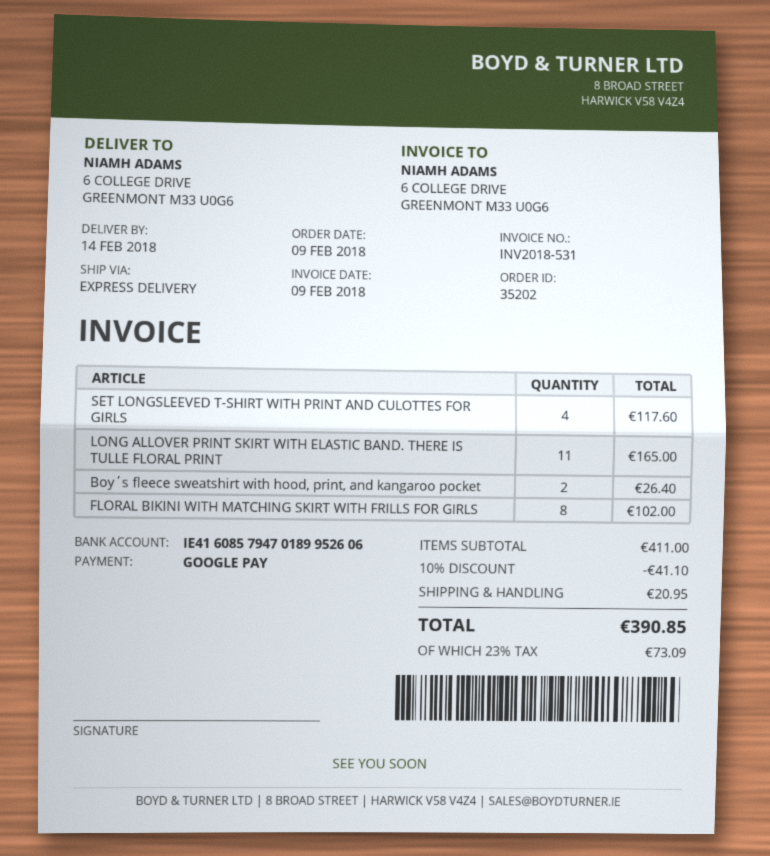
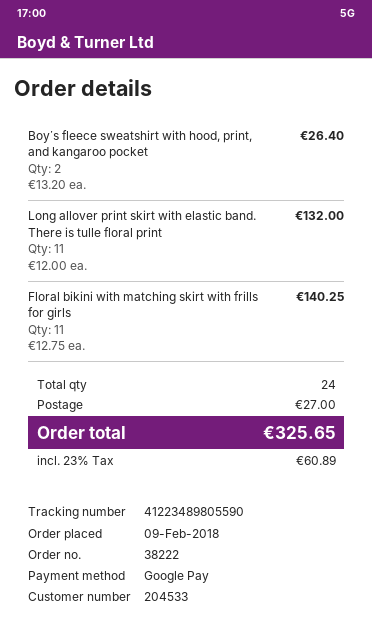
order number: 35202 -> 38222
SET LONGSLEEVED T-SHIRT WITH PRINT AND CULOTTES FOR GIRLS: 4 for 117.60 -> none
LONG ALLOVER PRINT SKIRT WITH ELASTIC BAND. THERE IS TULLE FLORAL PRINT: 11 for 165.00 -> 11 for 132.00
FLORAL BIKINI WITH MATCHING SKIRT WITH FRILLS FOR GIRLS: 8 for 102.00 -> 11 for 140.25
discount: 10% = 41.10 -> none
shipping: 20.95 -> 27.00
tax: 23% = 73.09 -> 23% = 60.89
total: 390.85 -> 325.65

